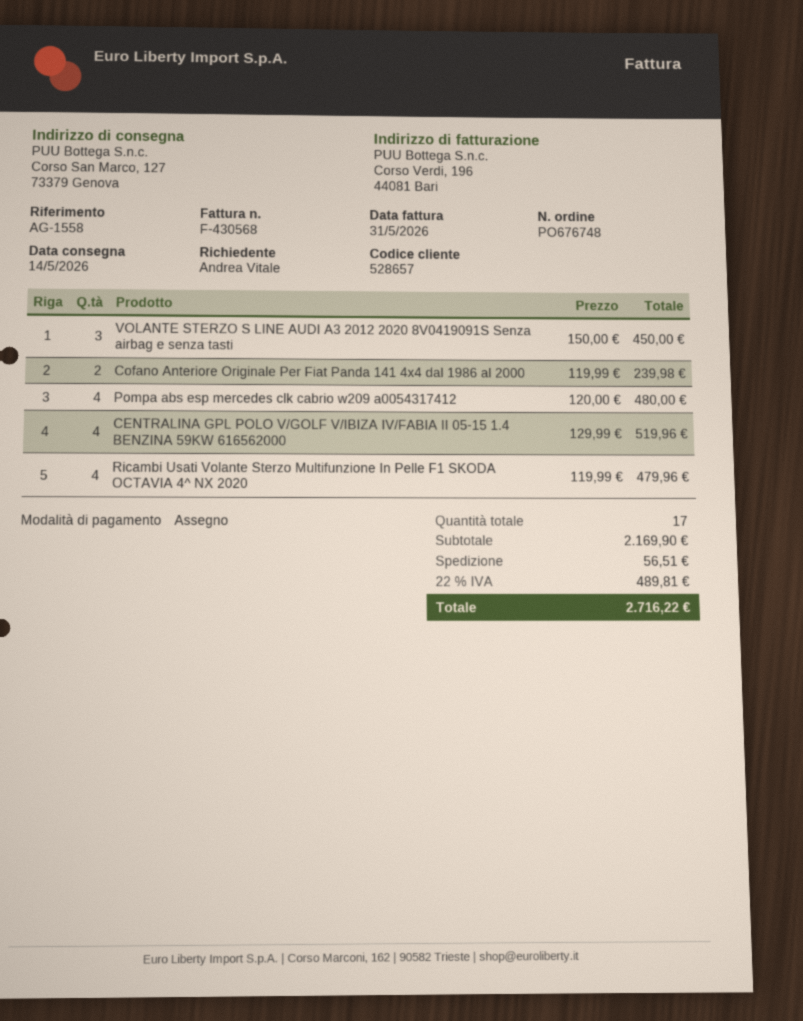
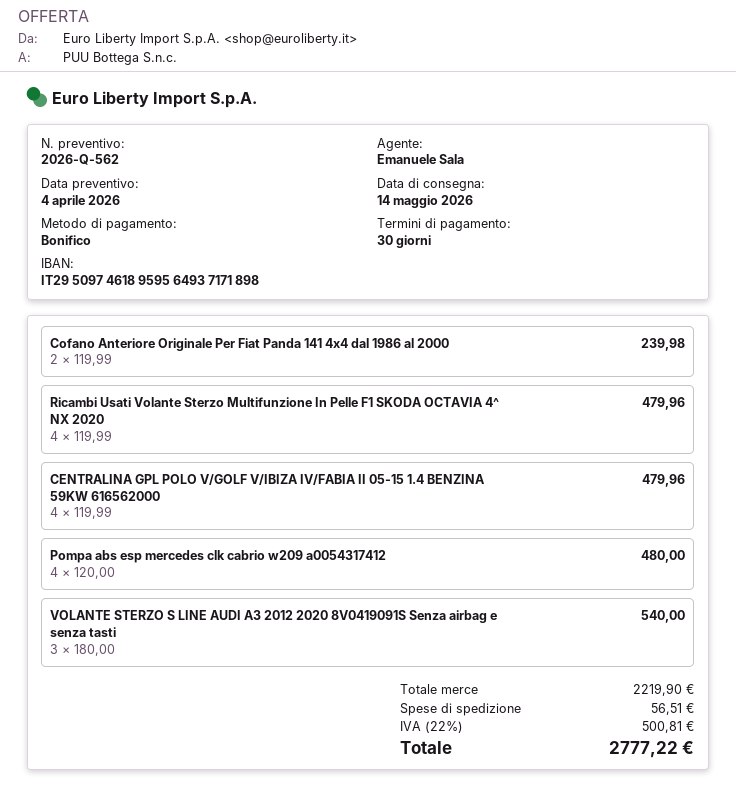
payment method: cheque -> bank transfer
VOLANTE STERZO S LINE AUDI A3 2012 2020 8V0419091S Senza airbag e senza tasti: 3 x 150.00 = 450.00 -> 3 x 180.00 = 540.00
CENTRALINA GPL POLO V/GOLF V/IBIZA IV/FABIA II 05-15 1.4 BENZINA 59KW 616562000: 4 x 129.99 = 519.96 -> 4 x 119.99 = 479.96
subtotal: 2169.90 -> 2219.90
tax: 22% = 489.81 -> 22% = 500.81
total: 2716.22 -> 2777.22

